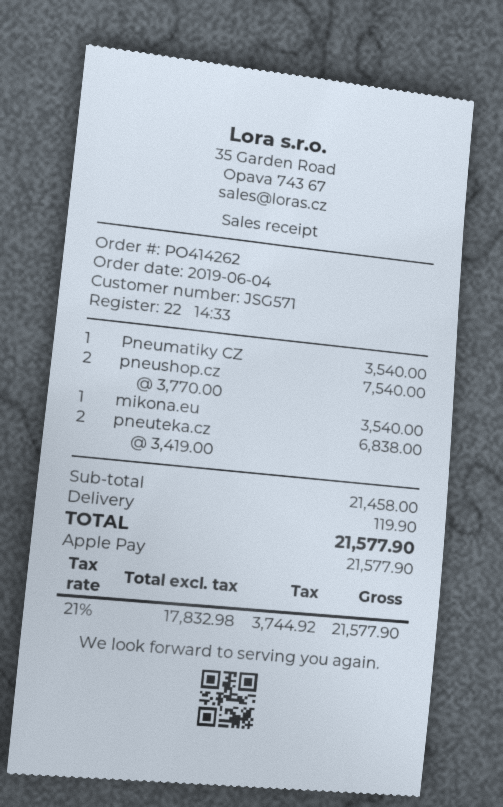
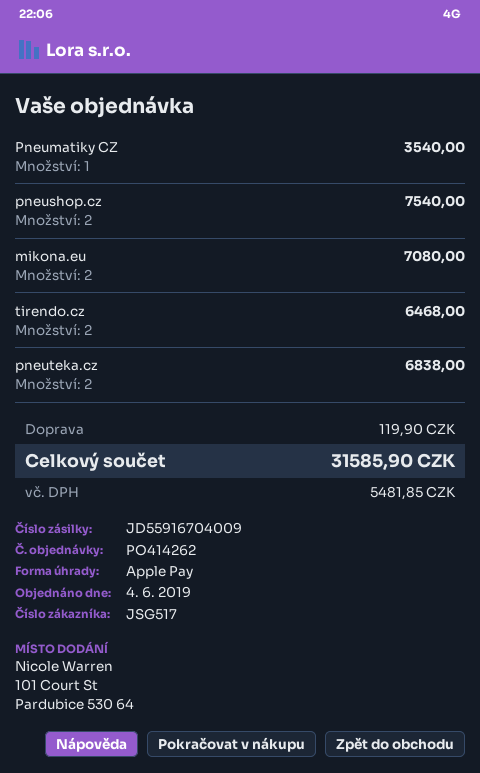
customer number: JSG571 -> JSG517
mikona.eu: 1 for 3540.00 -> 2 for 7080.00
tirendo.cz: none -> 2 for 6468.00
tax: 3744.92 -> 5481.85
total: 21577.90 -> 31585.90

